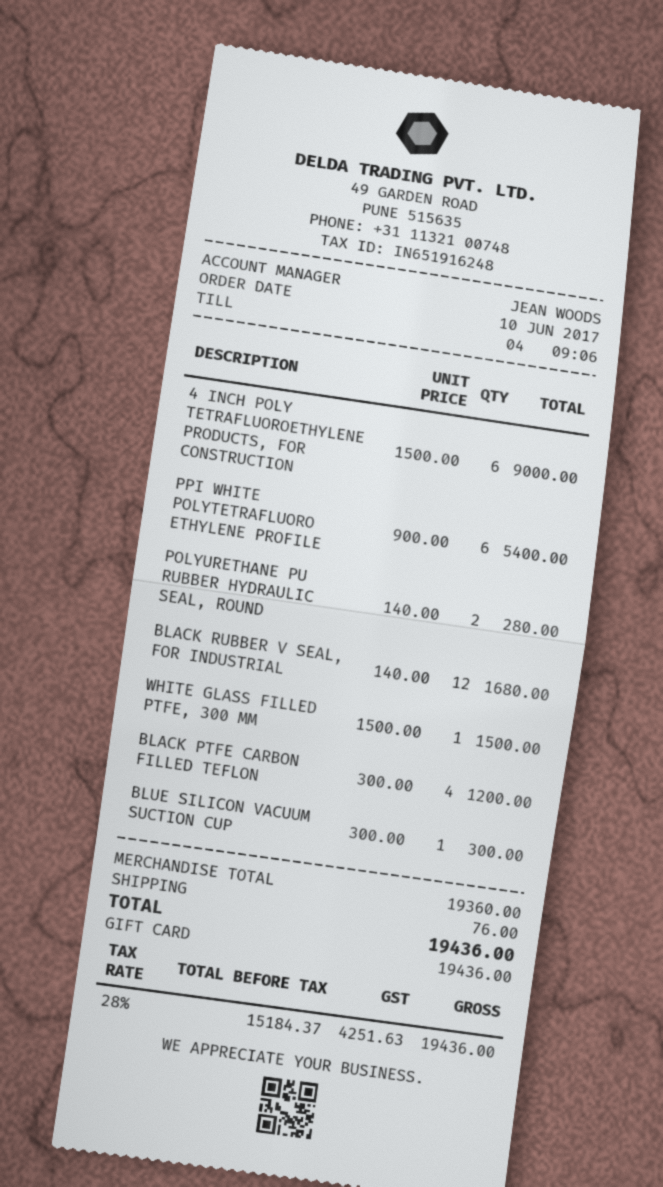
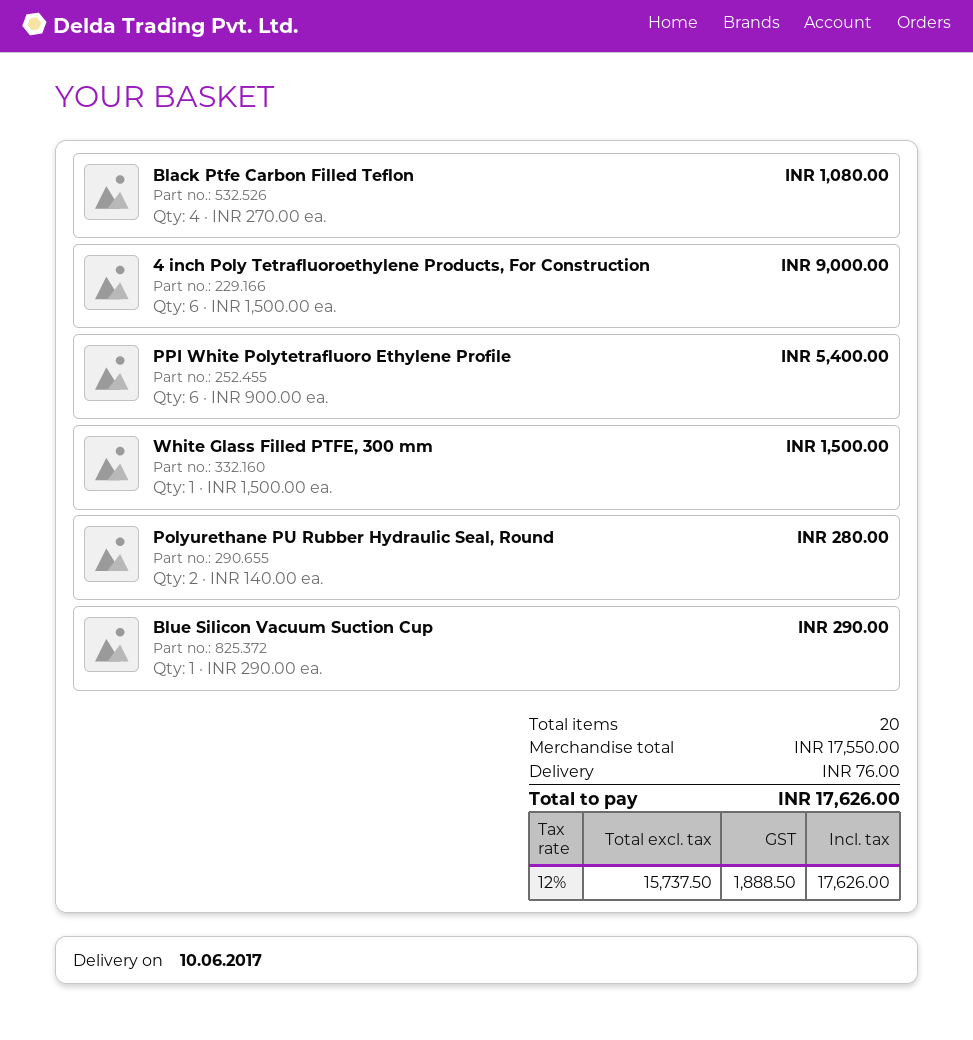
BLACK RUBBER V SEAL, FOR INDUSTRIAL: 12 x 140.00 = 1680.00 -> none
BLACK PTFE CARBON FILLED TEFLON: 4 x 300.00 = 1200.00 -> 4 x 270.00 = 1080.00
BLUE SILICON VACUUM SUCTION CUP: 1 x 300.00 = 300.00 -> 1 x 290.00 = 290.00
subtotal: 19360.00 -> 17550.00
net: 15184.37 -> 15737.50
tax: 28% = 4251.63 -> 12% = 1888.50
total: 19436.00 -> 17626.00

